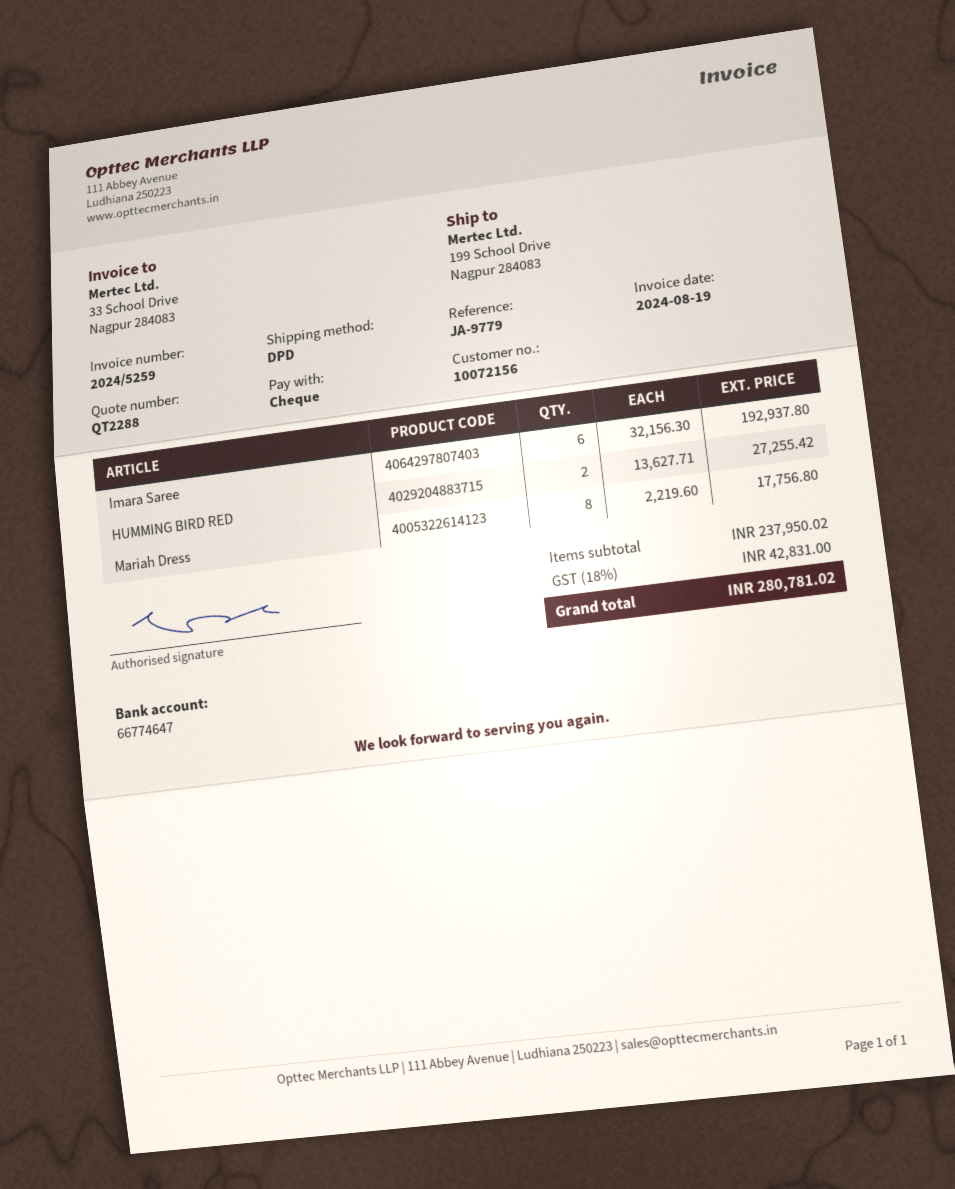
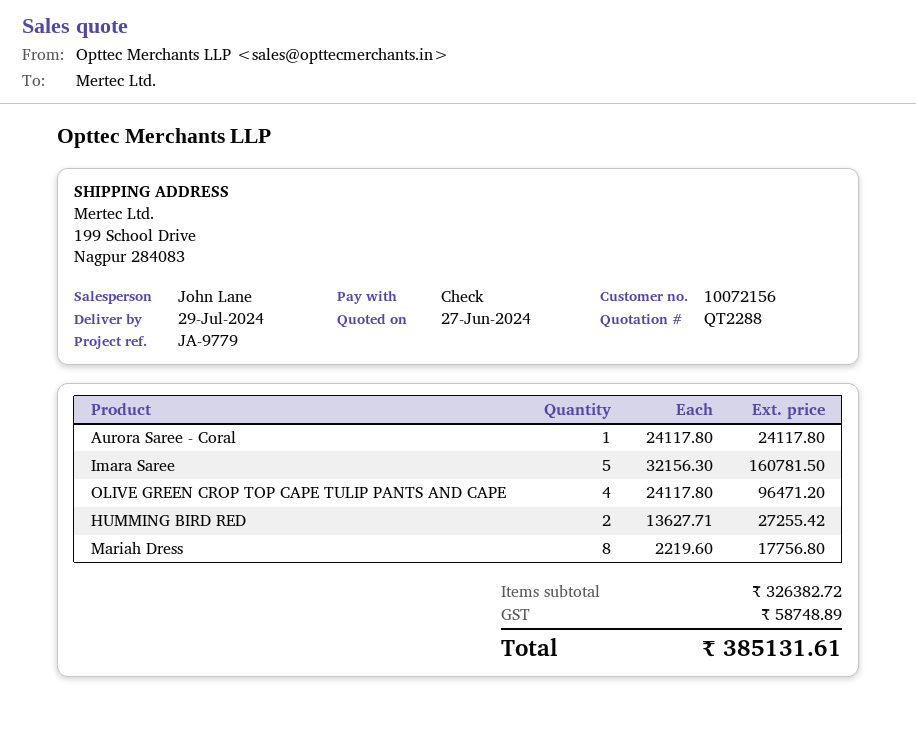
Imara Saree: 6 x 32156.30 = 192937.80 -> 5 x 32156.30 = 160781.50
Aurora Saree - Coral: none -> 1 x 24117.80 = 24117.80
OLIVE GREEN CROP TOP CAPE TULIP PANTS AND CAPE: none -> 4 x 24117.80 = 96471.20
subtotal: 237950.02 -> 326382.72
tax: 42831.00 -> 58748.89
total: 280781.02 -> 385131.61

